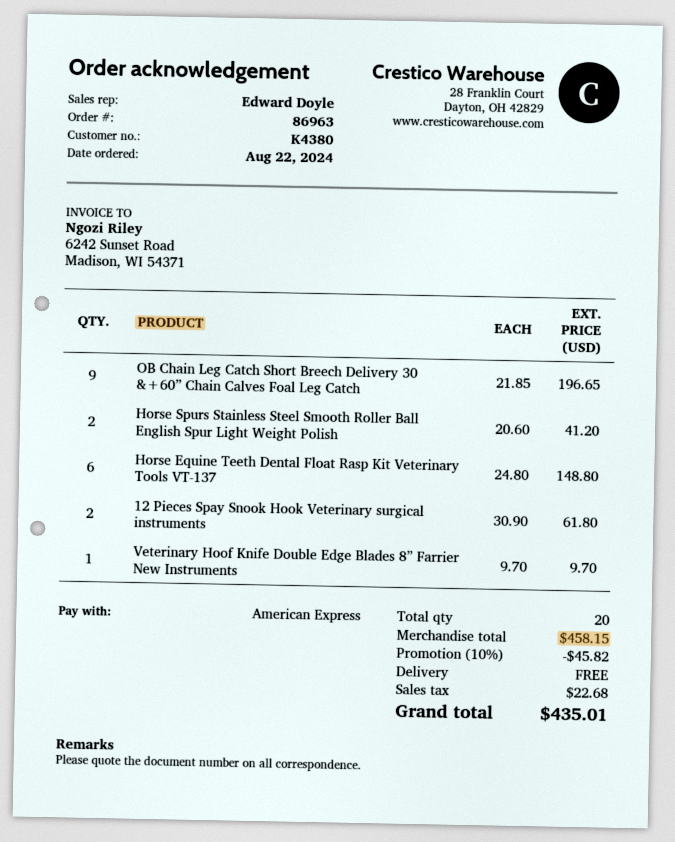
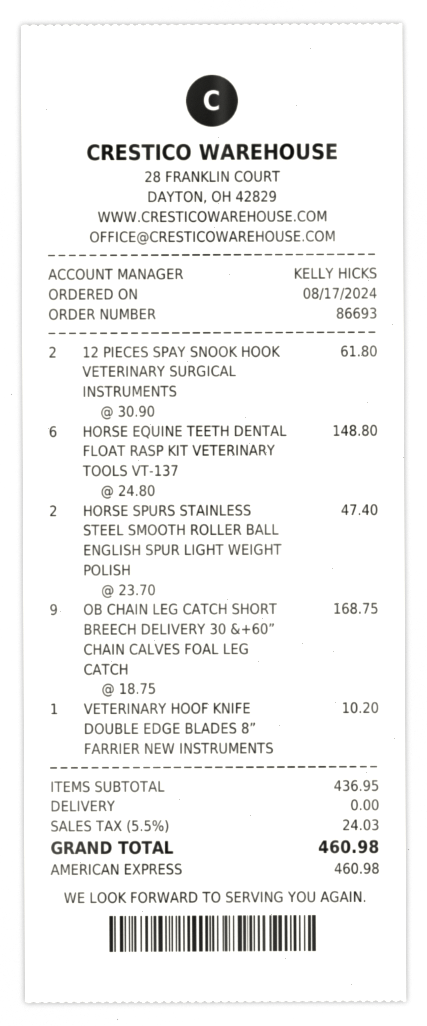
order number: 86963 -> 86693
order date: 2024-08-22 -> 2024-08-17
sales rep: Edward Doyle -> KELLY HICKS
OB Chain Leg Catch Short Breech Delivery 30 &+60” Chain Calves Foal Leg Catch: 9 x 21.85 = 196.65 -> 9 x 18.75 = 168.75
Horse Spurs Stainless Steel Smooth Roller Ball English Spur Light Weight Polish: 2 x 20.60 = 41.20 -> 2 x 23.70 = 47.40
Veterinary Hoof Knife Double Edge Blades 8” Farrier New Instruments: 1 x 9.70 = 9.70 -> 1 x 10.20 = 10.20
subtotal: 458.15 -> 436.95
discount: 10% = 45.82 -> none
tax: 22.68 -> 24.03
total: 435.01 -> 460.98

